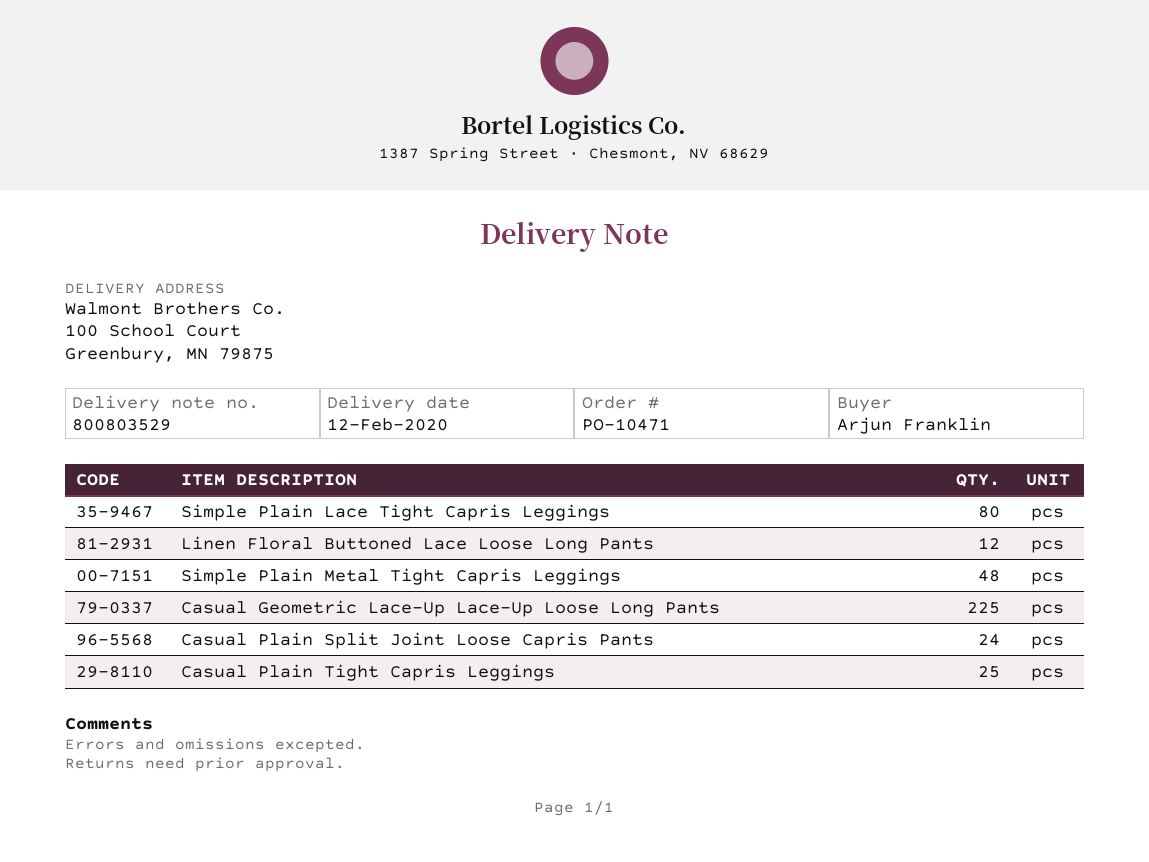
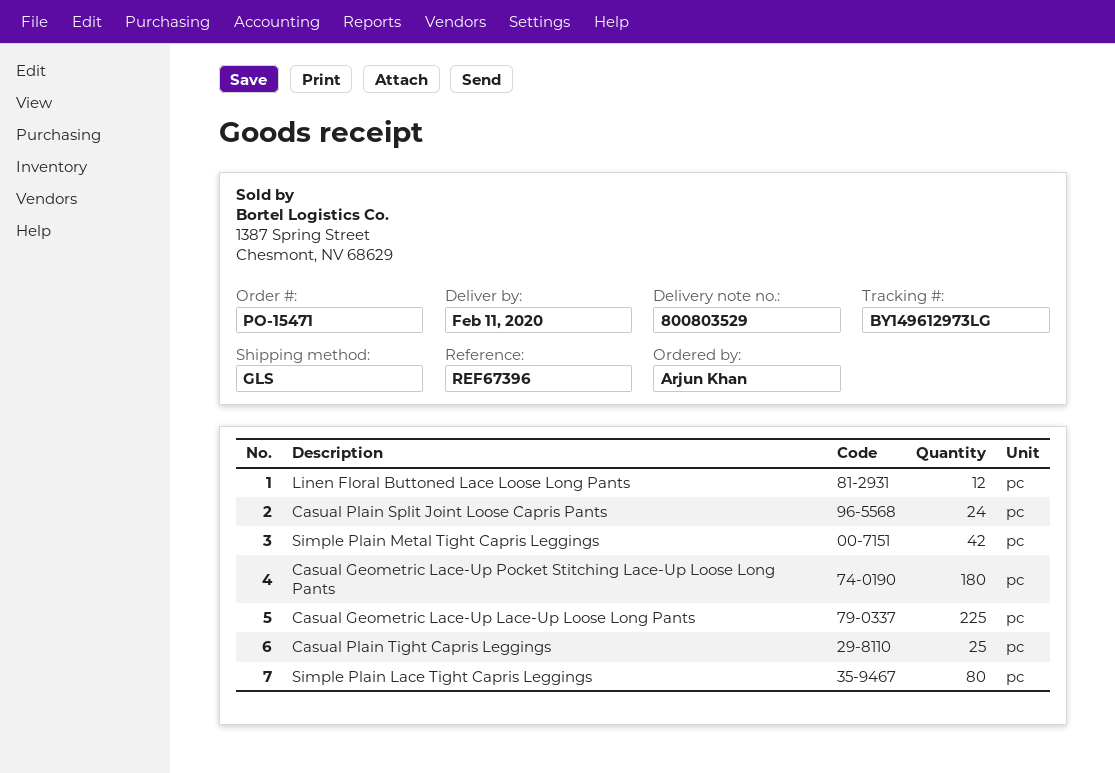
order number: PO-10471 -> PO-15471
delivery date: 2020-02-12 -> 2020-02-11
ordered by: Arjun Franklin -> Arjun Khan
Simple Plain Metal Tight Capris Leggings: 48 -> 42
Casual Geometric Lace-Up Pocket Stitching Lace-Up Loose Long Pants: none -> 180

